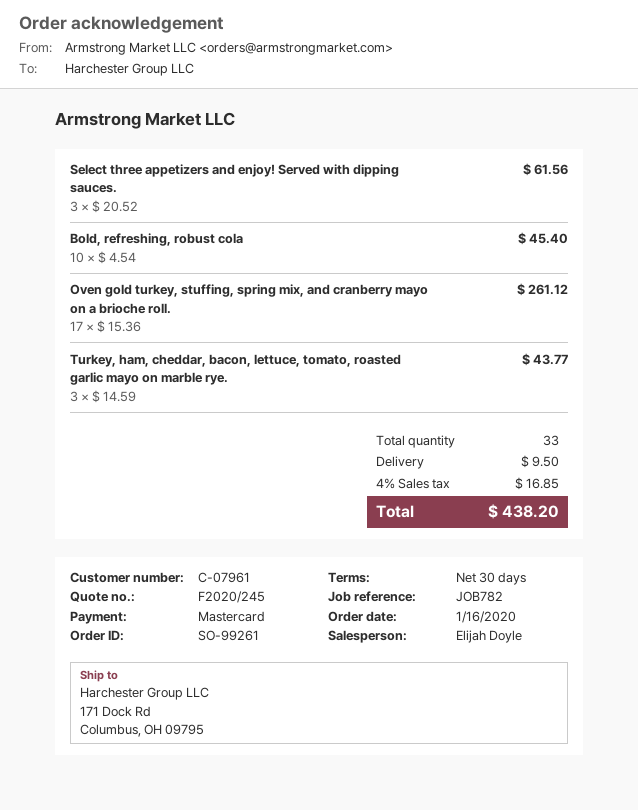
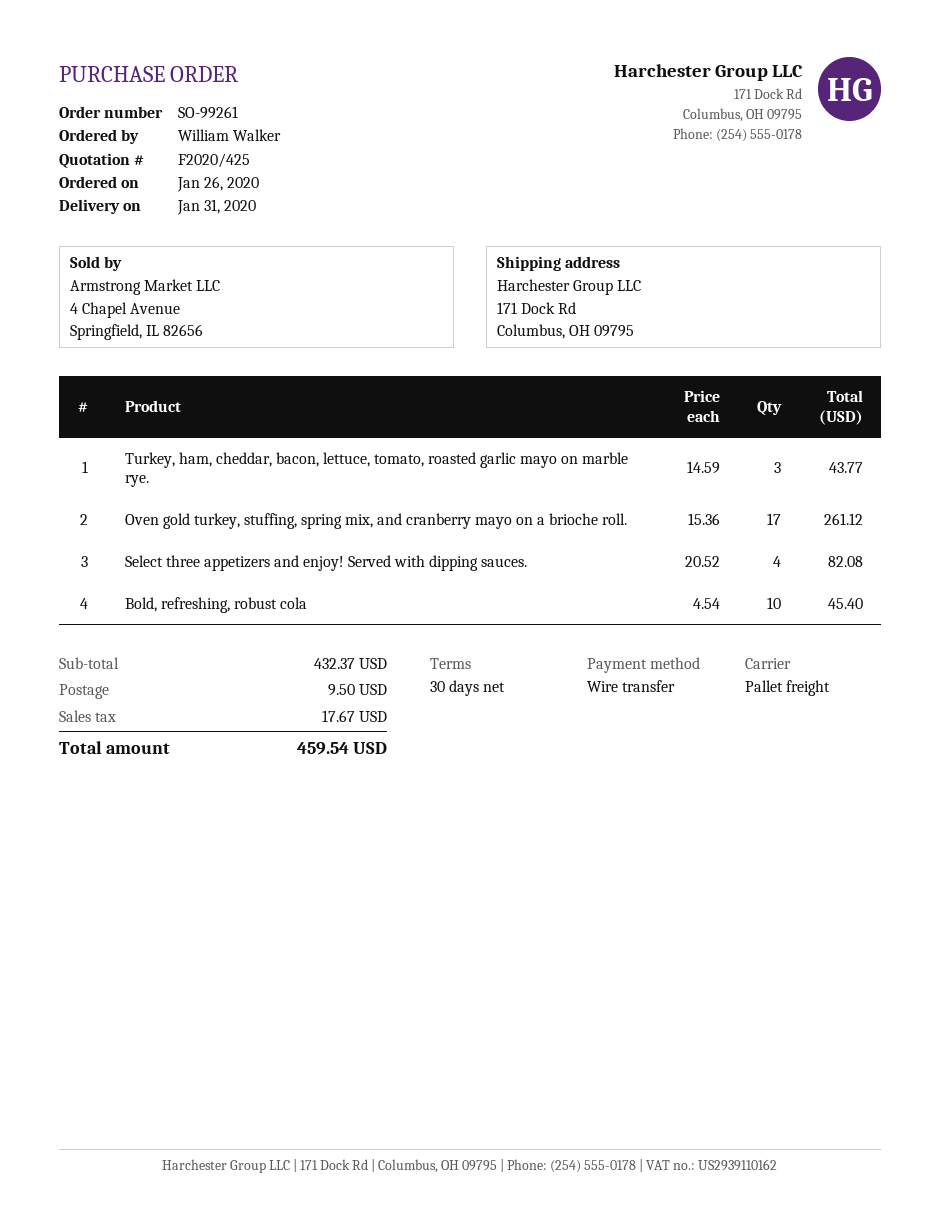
quote number: F2020/245 -> F2020/425
order date: 2020-01-16 -> 2020-01-26
payment method: Mastercard -> bank transfer
Select three appetizers and enjoy! Served with dipping sauces.: 3 x 20.52 = 61.56 -> 4 x 20.52 = 82.08
tax: 16.85 -> 17.67
total: 438.20 -> 459.54

